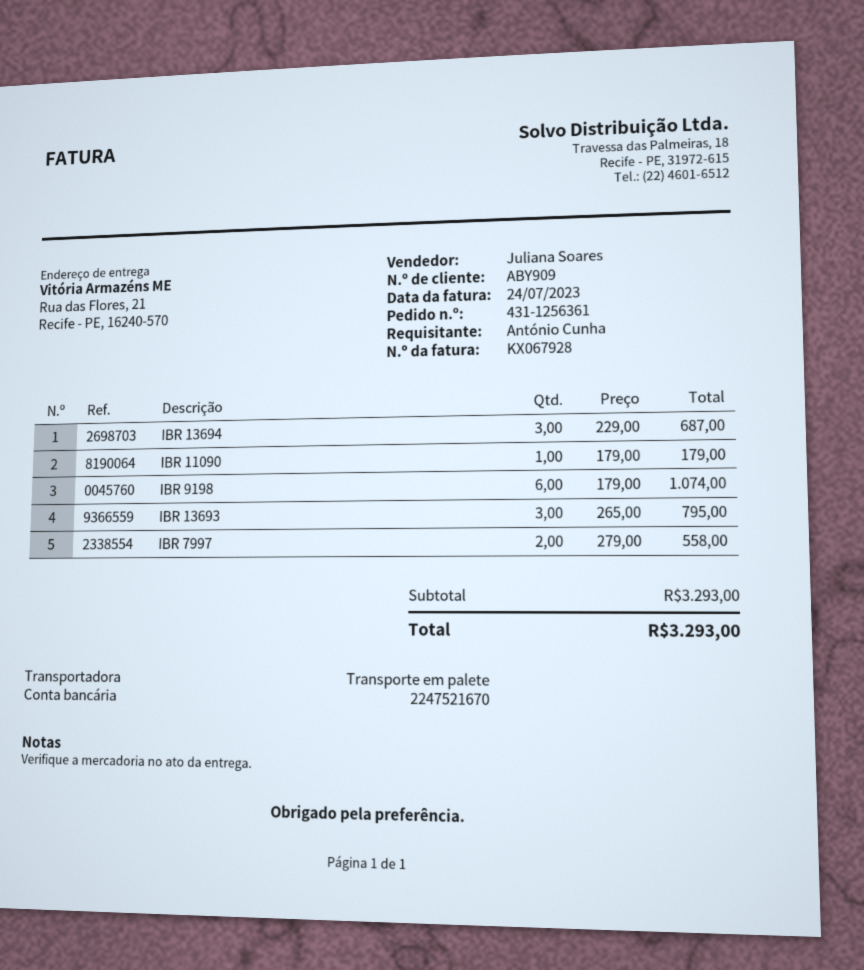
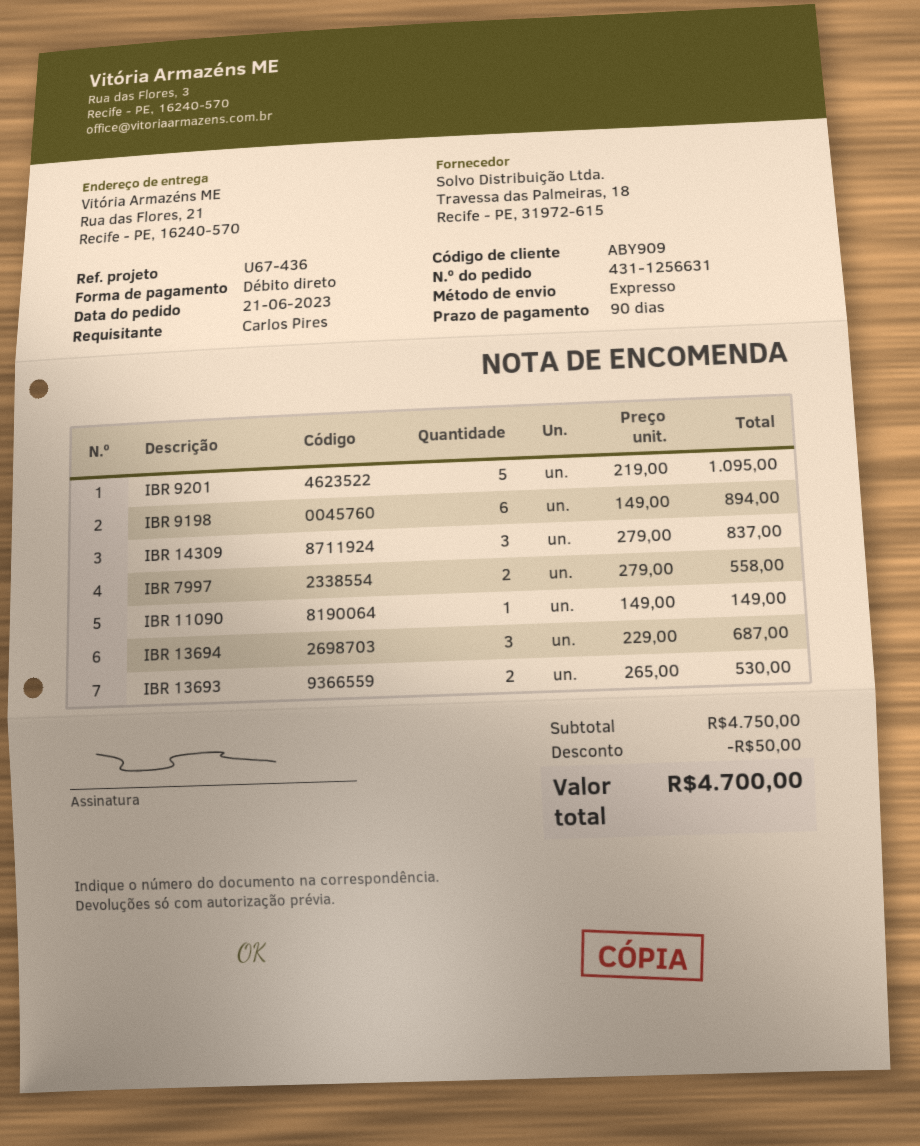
order number: 431-1256361 -> 431-1256631
ordered by: António Cunha -> Carlos Pires
shipping method: pallet freight -> express
IBR 11090: 1 x 179.00 = 179.00 -> 1 x 149.00 = 149.00
IBR 9198: 6 x 179.00 = 1074.00 -> 6 x 149.00 = 894.00
IBR 13693: 3 x 265.00 = 795.00 -> 2 x 265.00 = 530.00
IBR 9201: none -> 5 x 219.00 = 1095.00
IBR 14309: none -> 3 x 279.00 = 837.00
subtotal: 3293.00 -> 4750.00
discount: none -> 50.00
total: 3293.00 -> 4700.00

